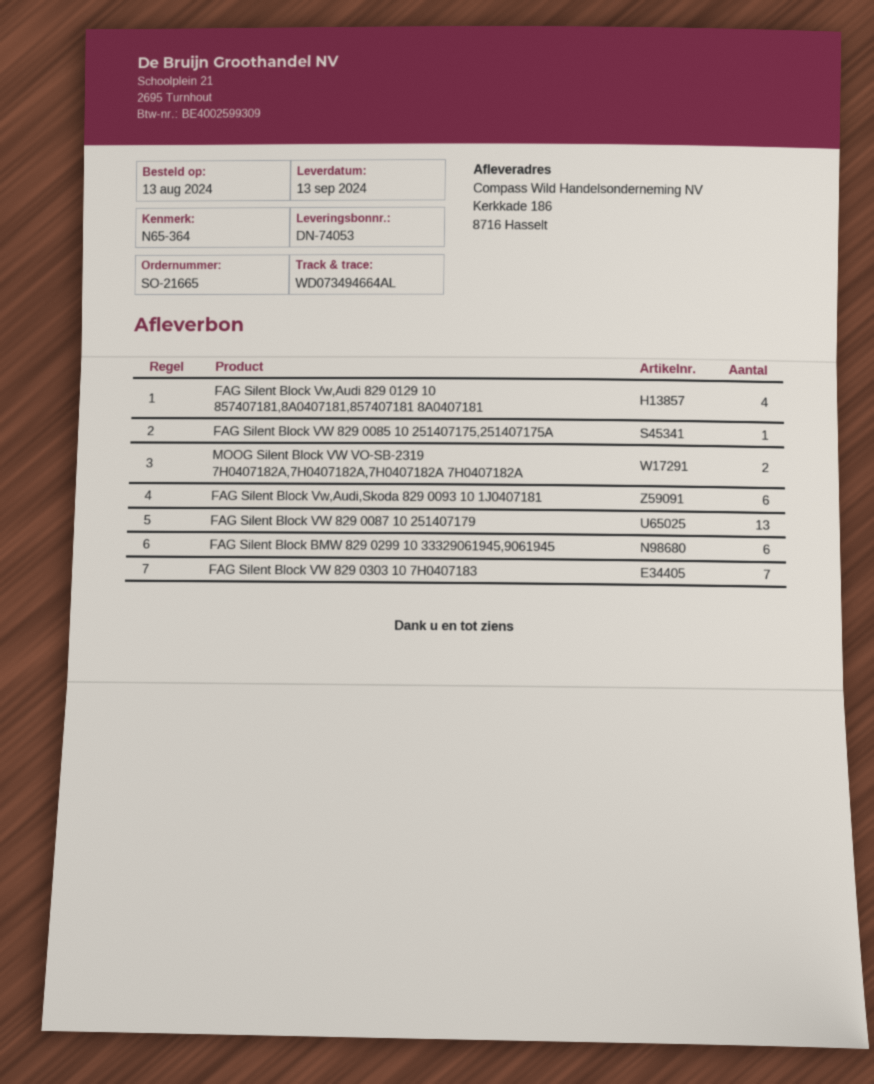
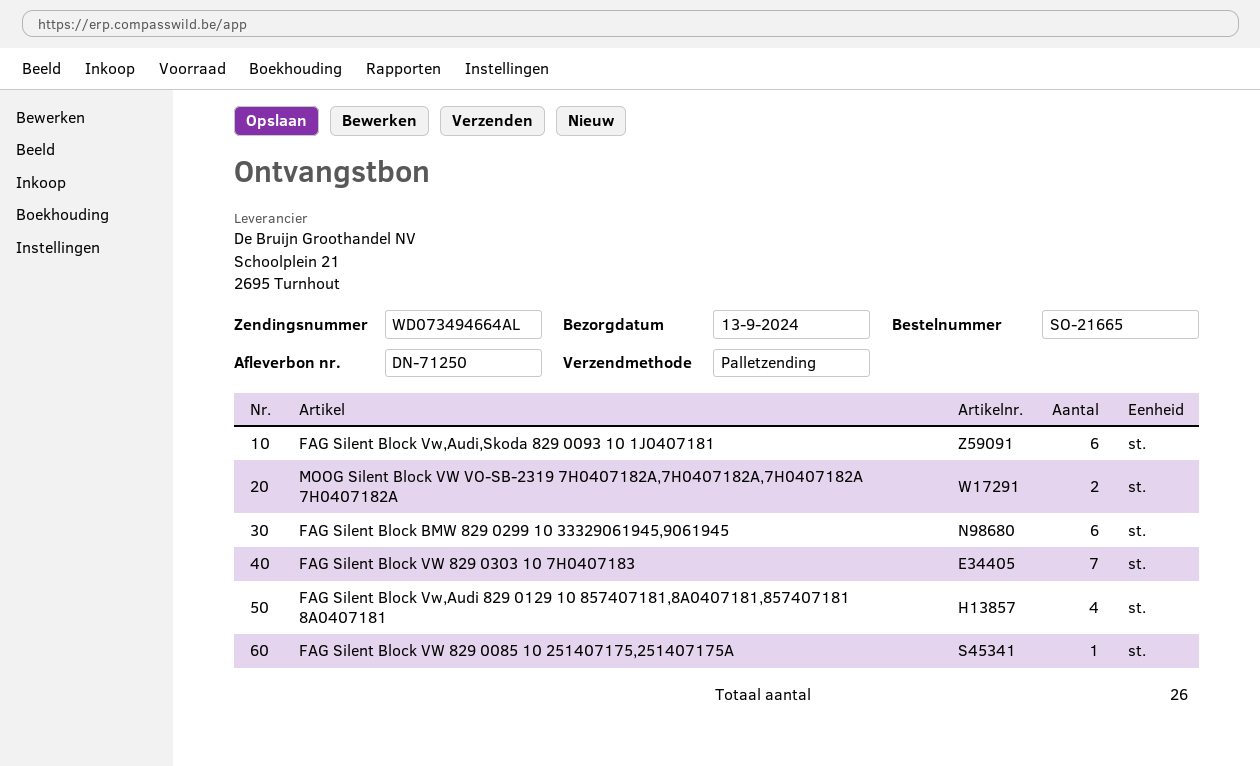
delivery note number: DN-74053 -> DN-71250
FAG Silent Block VW 829 0087 10 251407179: 13 -> none

